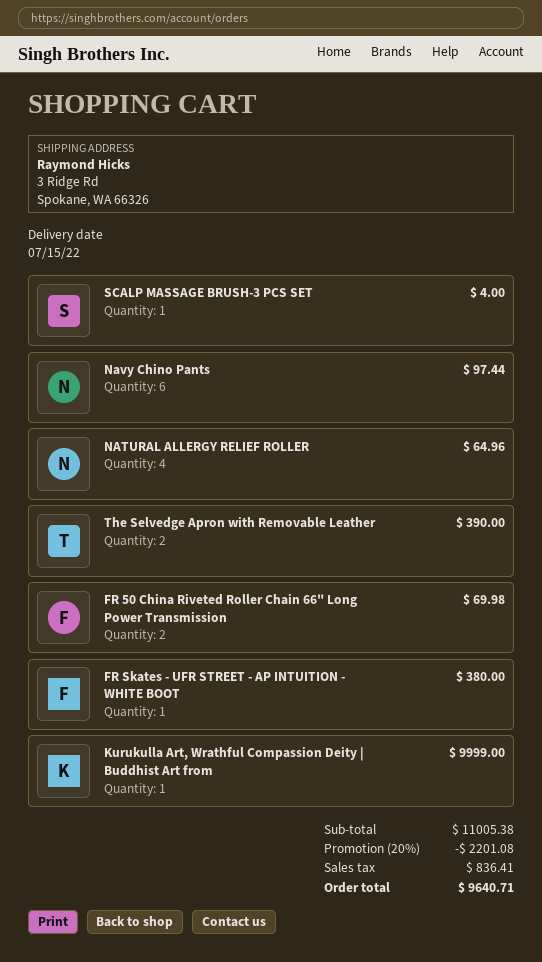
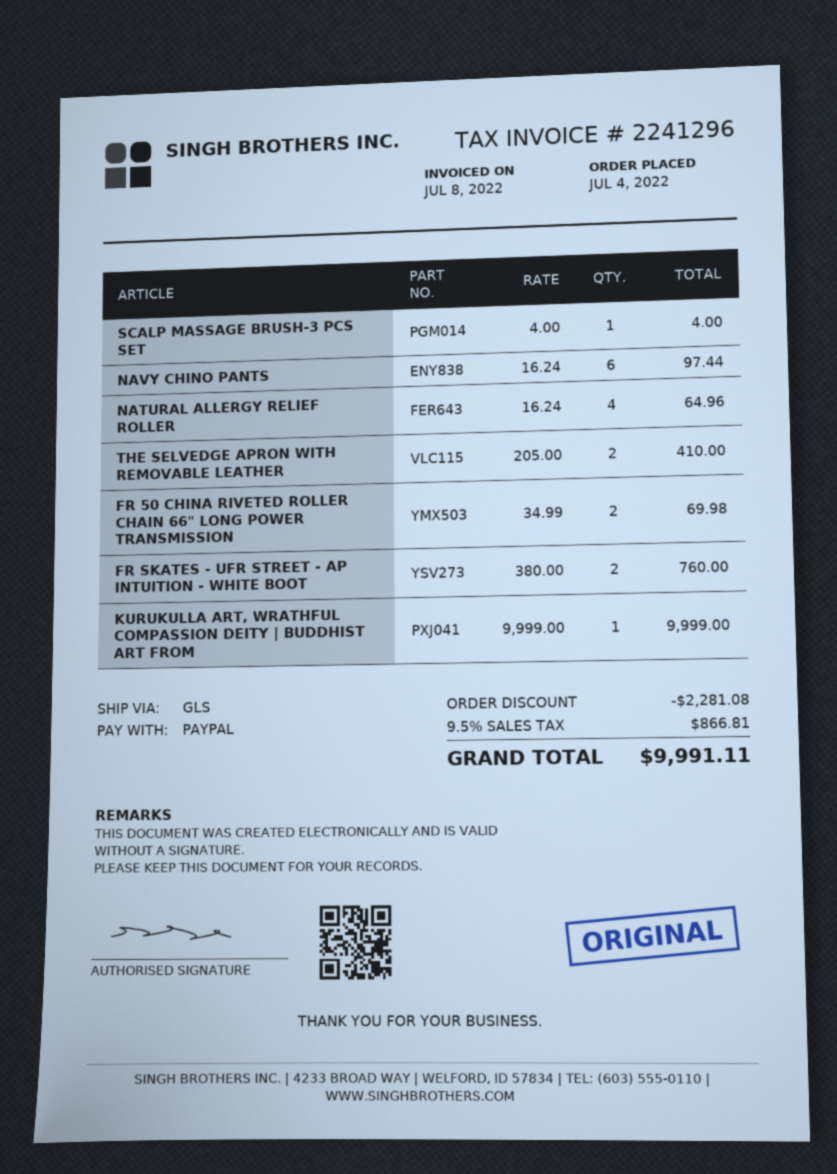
The Selvedge Apron with Removable Leather: 2 for 390.00 -> 2 for 410.00
FR Skates - UFR STREET - AP INTUITION - WHITE BOOT: 1 for 380.00 -> 2 for 760.00
discount: 2201.08 -> 2281.08
tax: 836.41 -> 866.81
total: 9640.71 -> 9991.11

